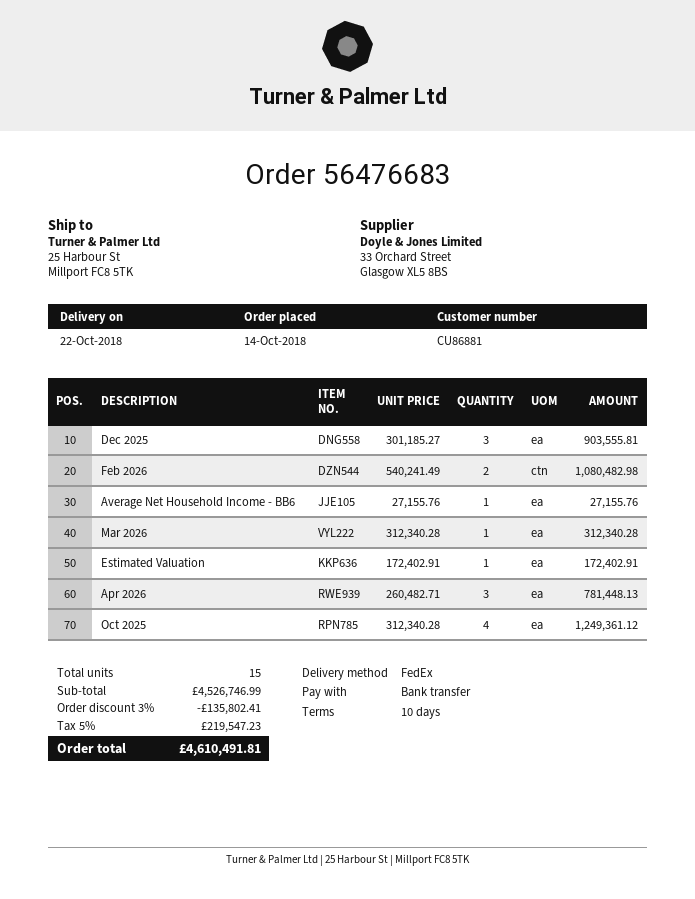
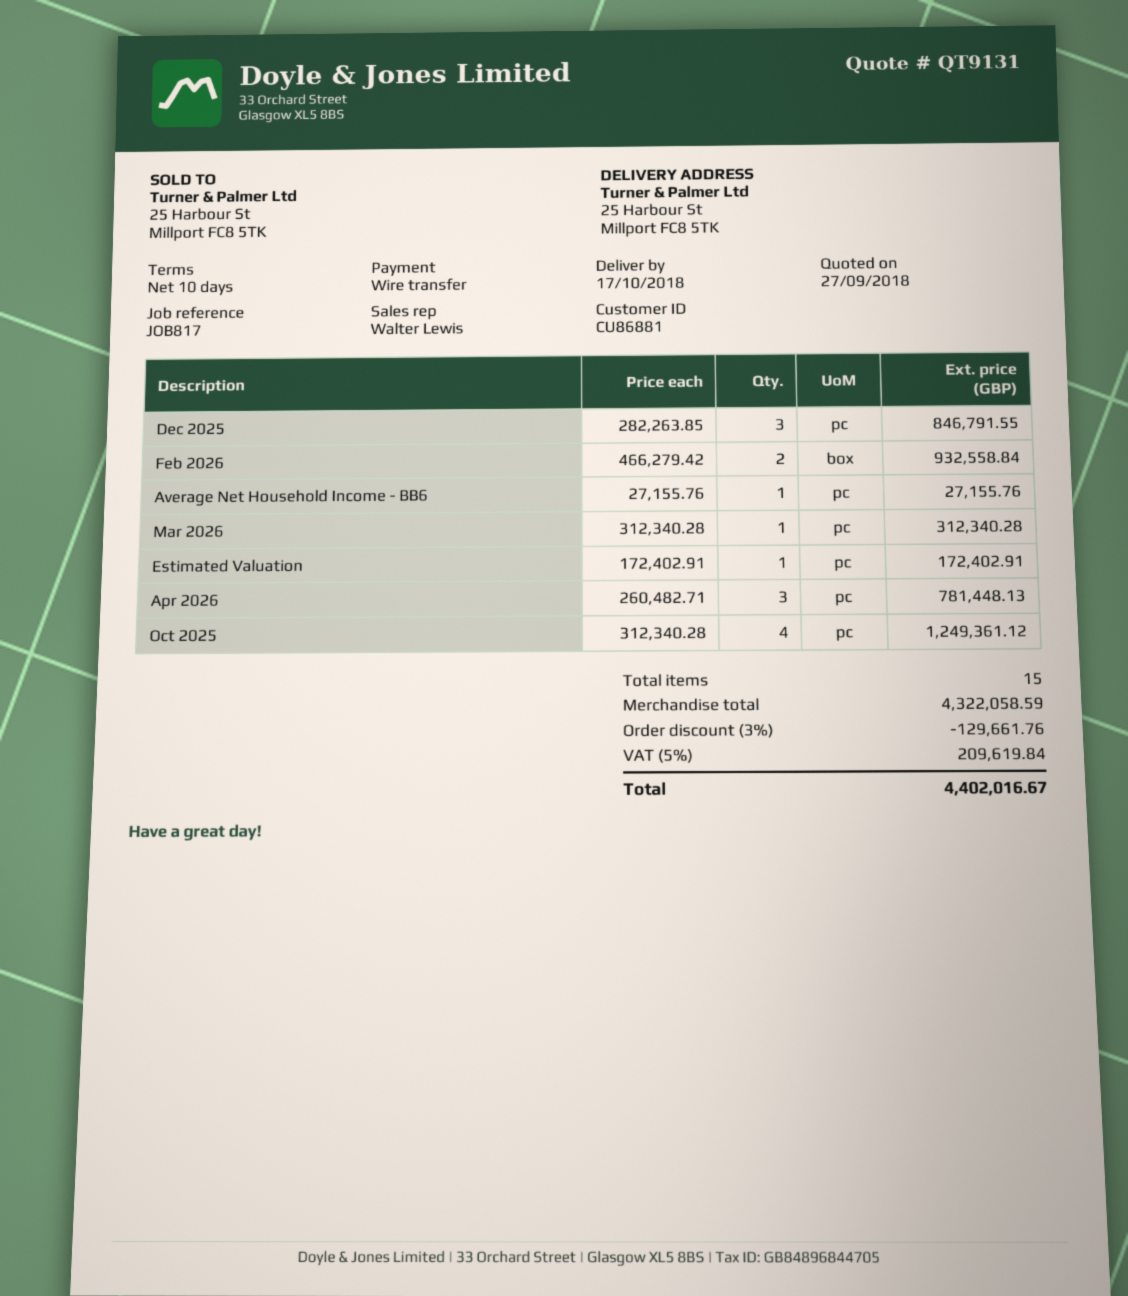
delivery date: 2018-10-22 -> 2018-10-17
Dec 2025: 3 x 301185.27 = 903555.81 -> 3 x 282263.85 = 846791.55
Feb 2026: 2 x 540241.49 = 1080482.98 -> 2 x 466279.42 = 932558.84
subtotal: 4526746.99 -> 4322058.59
discount: 3% = 135802.41 -> 3% = 129661.76
tax: 5% = 219547.23 -> 5% = 209619.84
total: 4610491.81 -> 4402016.67

